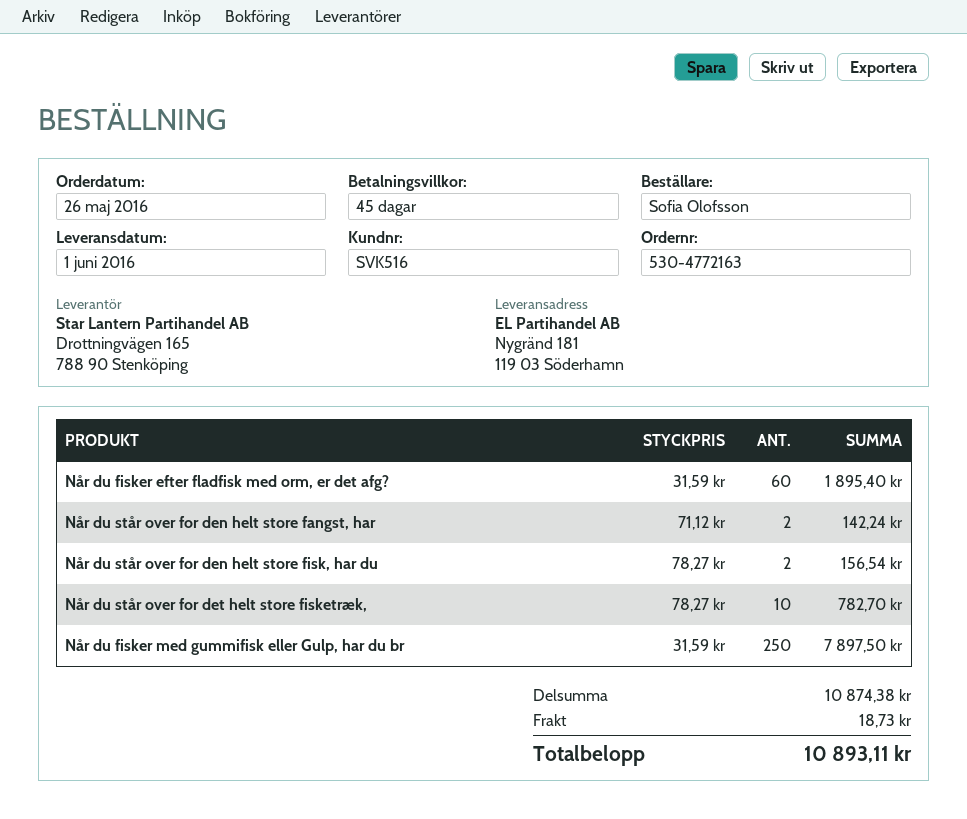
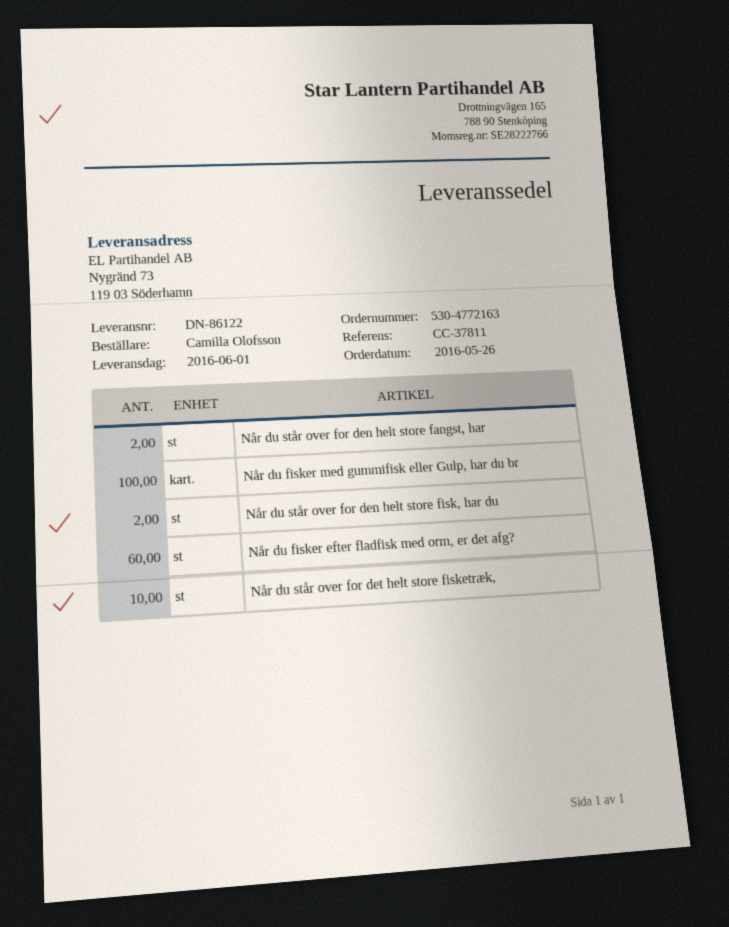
ordered by: Sofia Olofsson -> Camilla Olofsson
ship to: Nygränd 181, 119 03 Söderhamn -> Nygränd 73, 119 03 Söderhamn
Når du fisker med gummifisk eller Gulp, har du br: 250 -> 100

